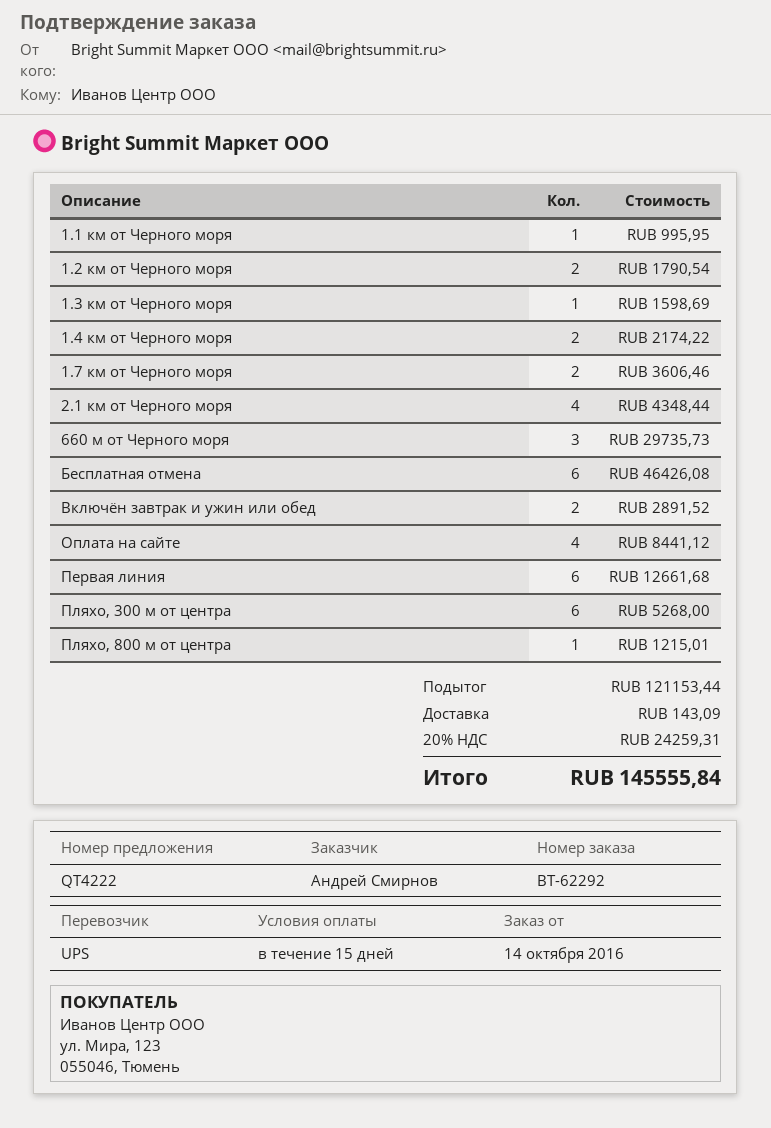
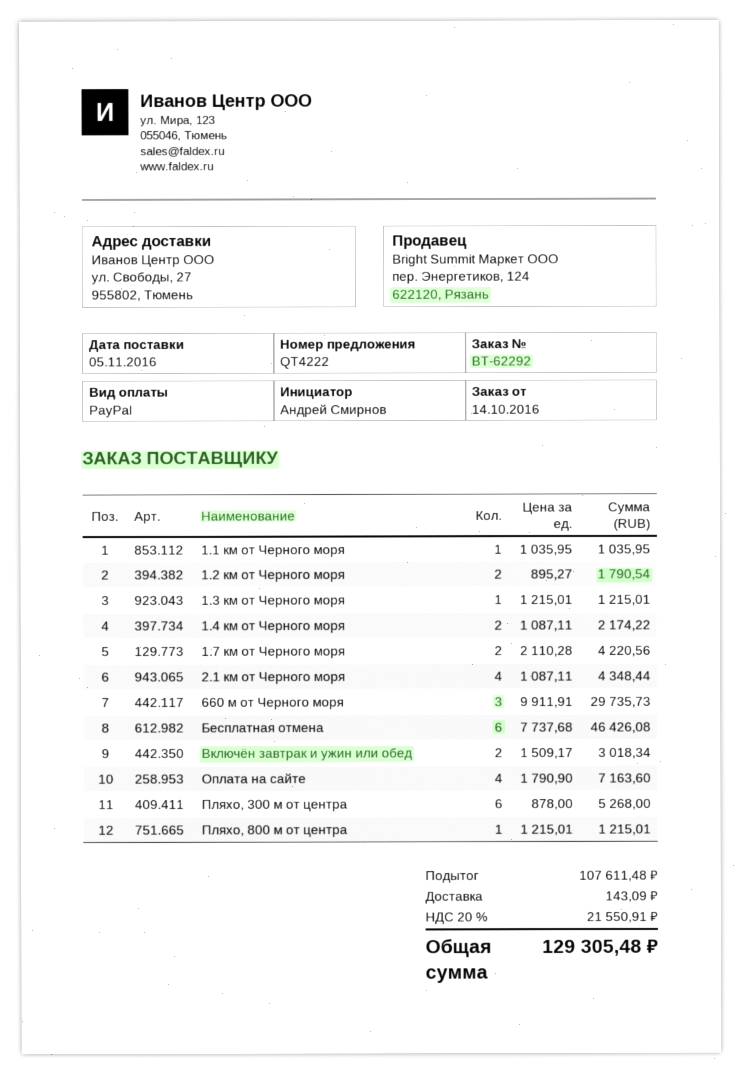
1.1 км от Черного моря: 1 for 995.95 -> 1 for 1035.95
1.3 км от Черного моря: 1 for 1598.69 -> 1 for 1215.01
1.7 км от Черного моря: 2 for 3606.46 -> 2 for 4220.56
Включён завтрак и ужин или обед: 2 for 2891.52 -> 2 for 3018.34
Оплата на сайте: 4 for 8441.12 -> 4 for 7163.60
Первая линия: 6 for 12661.68 -> none
subtotal: 121153.44 -> 107611.48
tax: 20% = 24259.31 -> 20% = 21550.91
total: 145555.84 -> 129305.48

